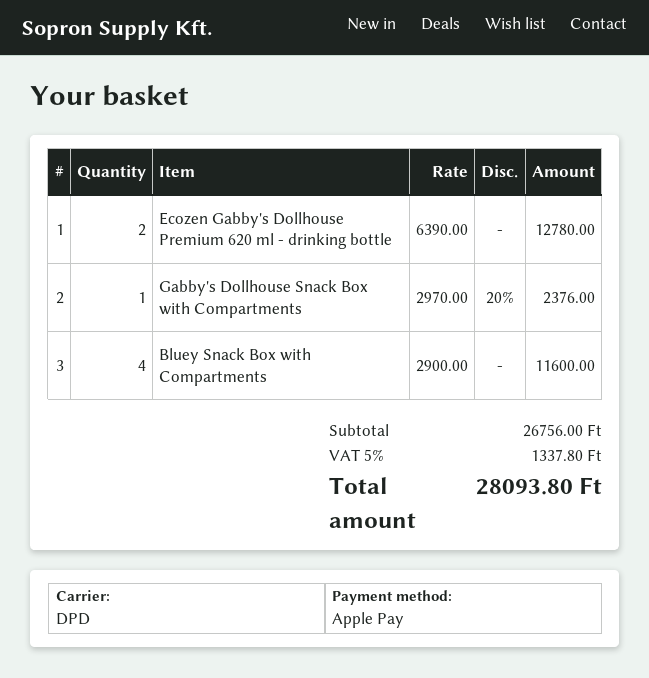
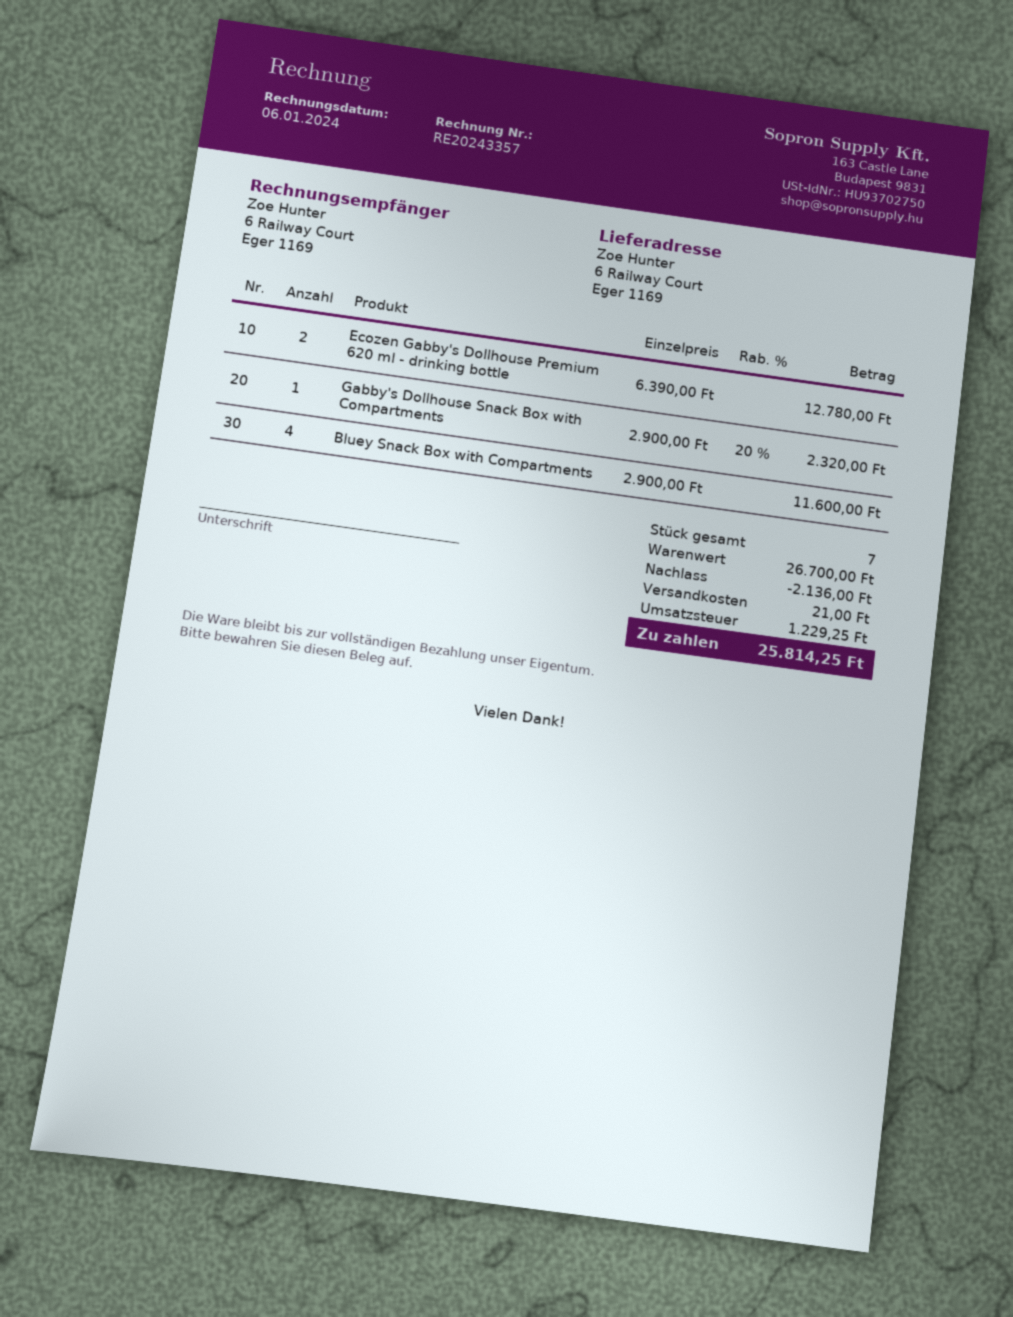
Gabby's Dollhouse Snack Box with Compartments: 1 x 2970.00 - 20% = 2376.00 -> 1 x 2900.00 - 20% = 2320.00
subtotal: 26756.00 -> 26700.00
discount: none -> 2136.00
shipping: none -> 21.00
tax: 1337.80 -> 1229.25
total: 28093.80 -> 25814.25

